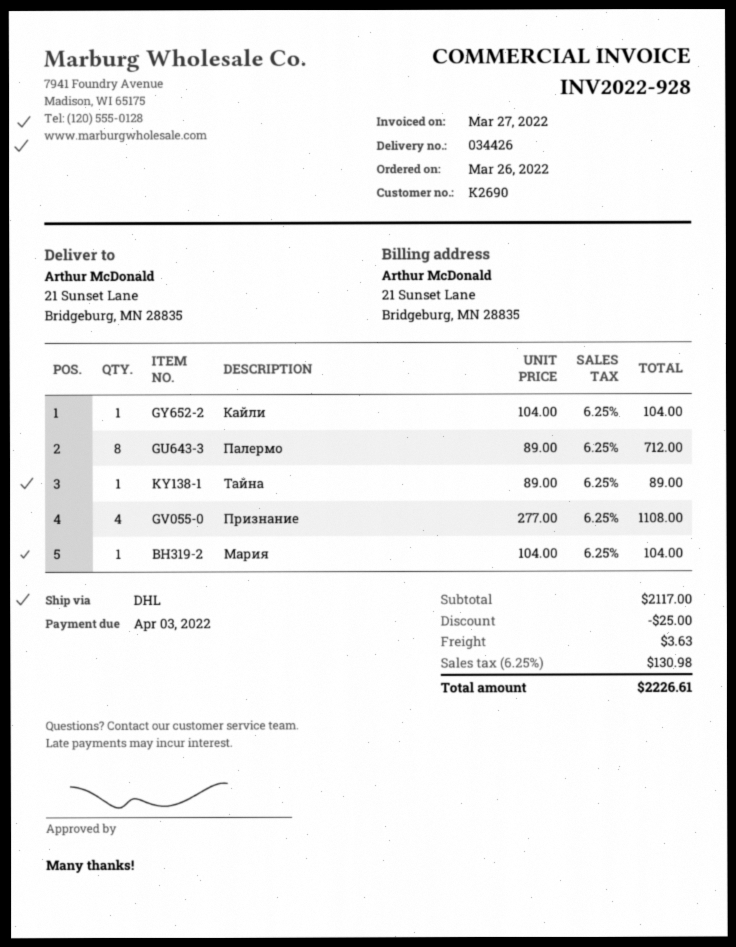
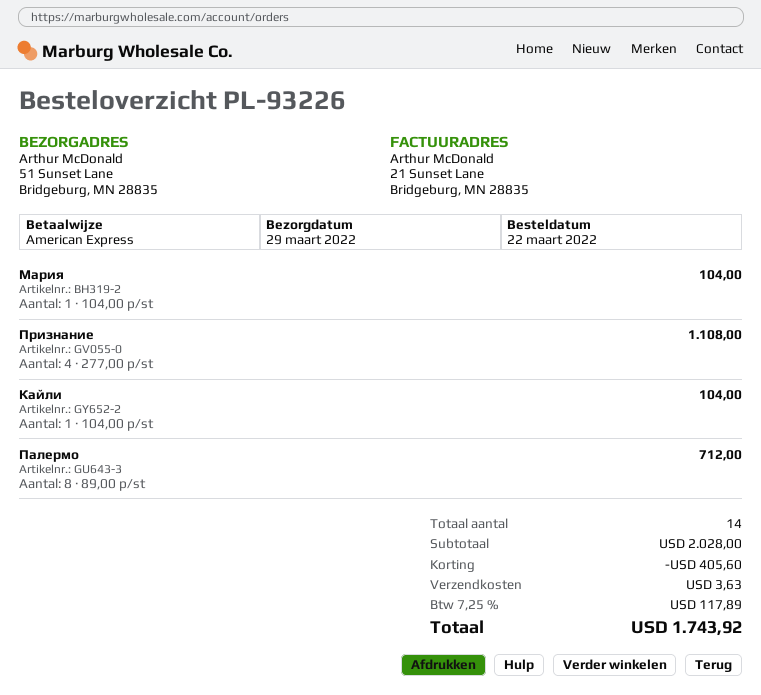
order date: 2022-03-26 -> 2022-03-22
ship to: 21 Sunset Lane, Bridgeburg, MN 28835 -> 51 Sunset Lane, Bridgeburg, MN 28835
Тайна: 1 x 89.00 = 89.00 -> none
subtotal: 2117.00 -> 2028.00
discount: 25.00 -> 405.60
tax: 6.25% = 130.98 -> 7.25% = 117.89
total: 2226.61 -> 1743.92

